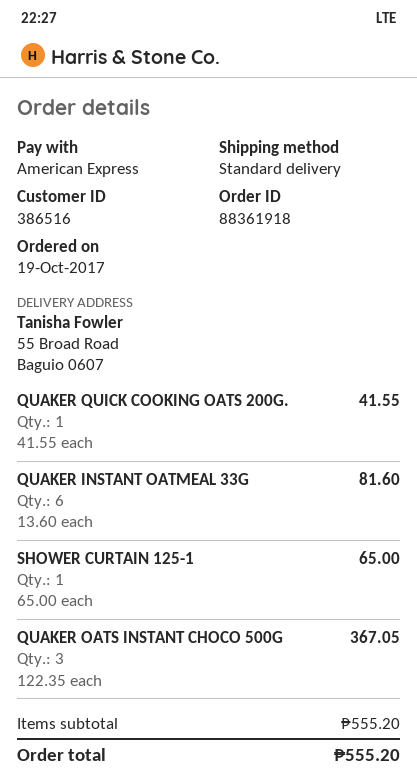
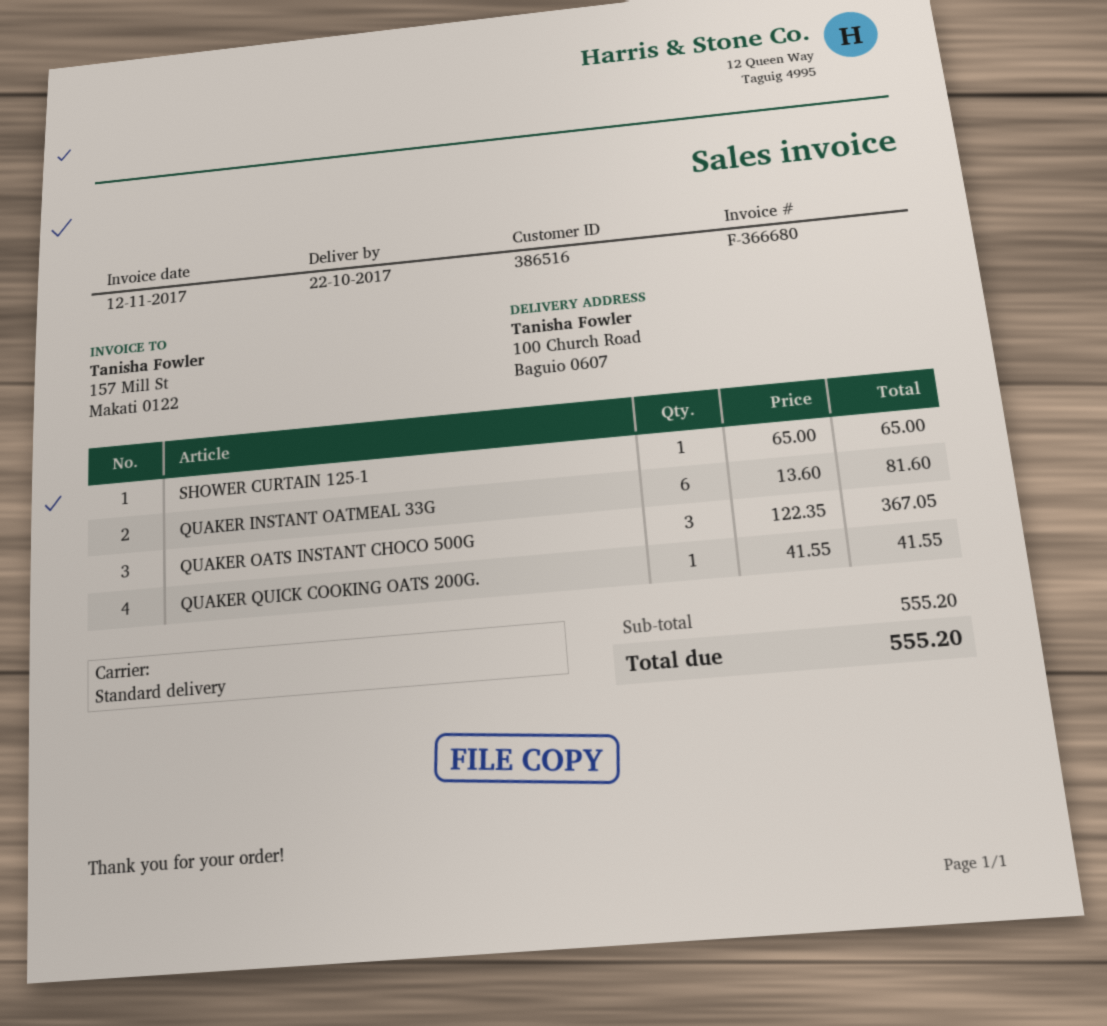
ship to: 55 Broad Road, Baguio 0607 -> 100 Church Road, Baguio 0607

